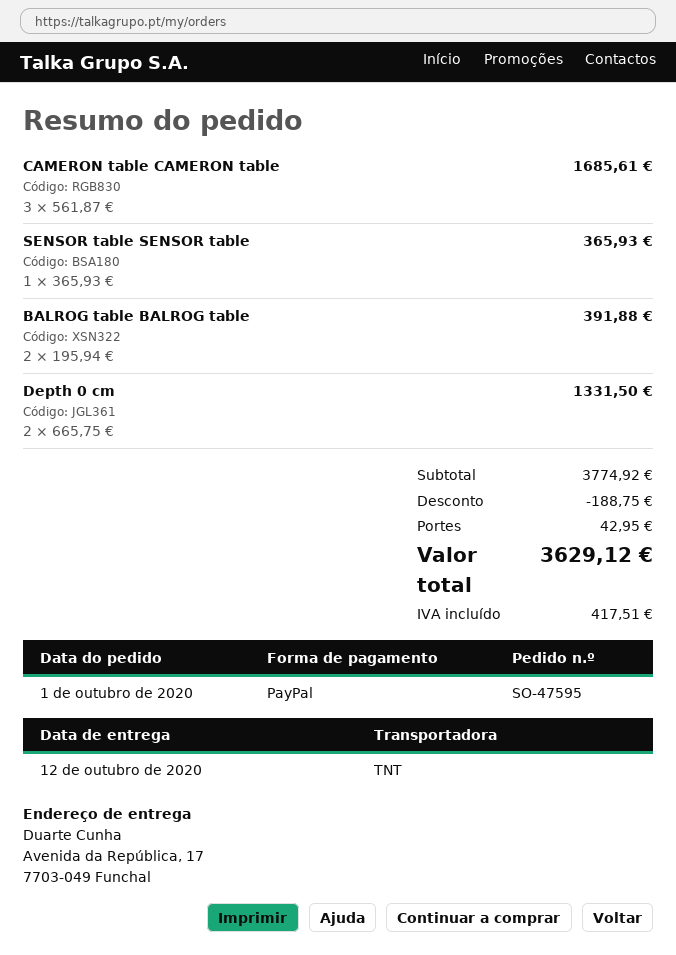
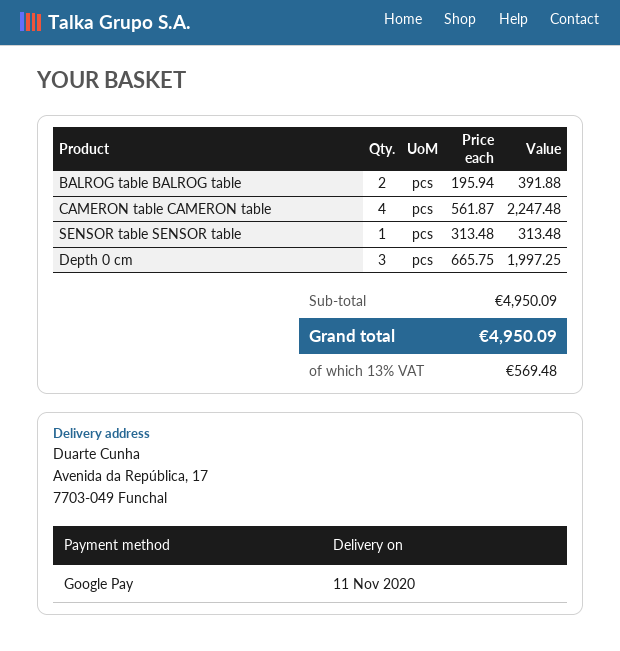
delivery date: 2020-10-12 -> 2020-11-11
payment method: PayPal -> Google Pay
CAMERON table CAMERON table: 3 x 561.87 = 1685.61 -> 4 x 561.87 = 2247.48
SENSOR table SENSOR table: 1 x 365.93 = 365.93 -> 1 x 313.48 = 313.48
Depth 0 cm: 2 x 665.75 = 1331.50 -> 3 x 665.75 = 1997.25
subtotal: 3774.92 -> 4950.09
discount: 188.75 -> none
shipping: 42.95 -> none
tax: 417.51 -> 569.48
total: 3629.12 -> 4950.09

